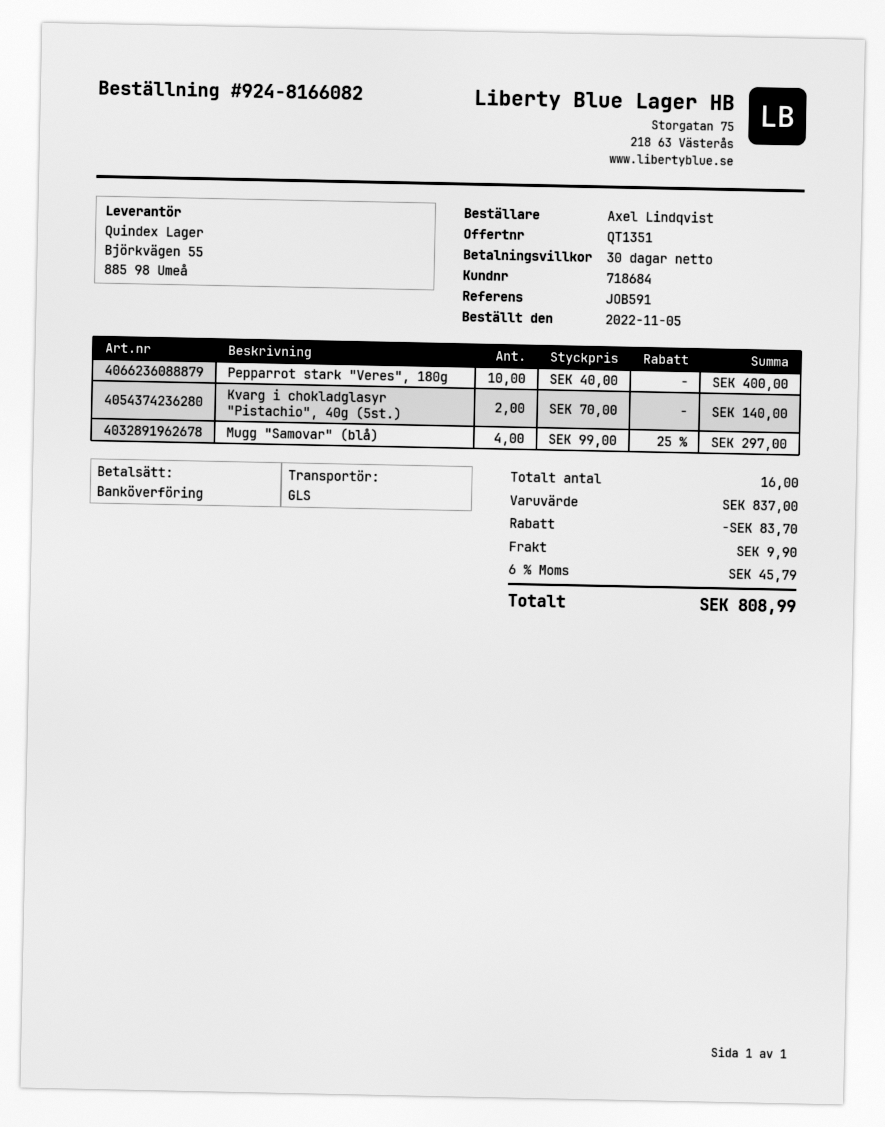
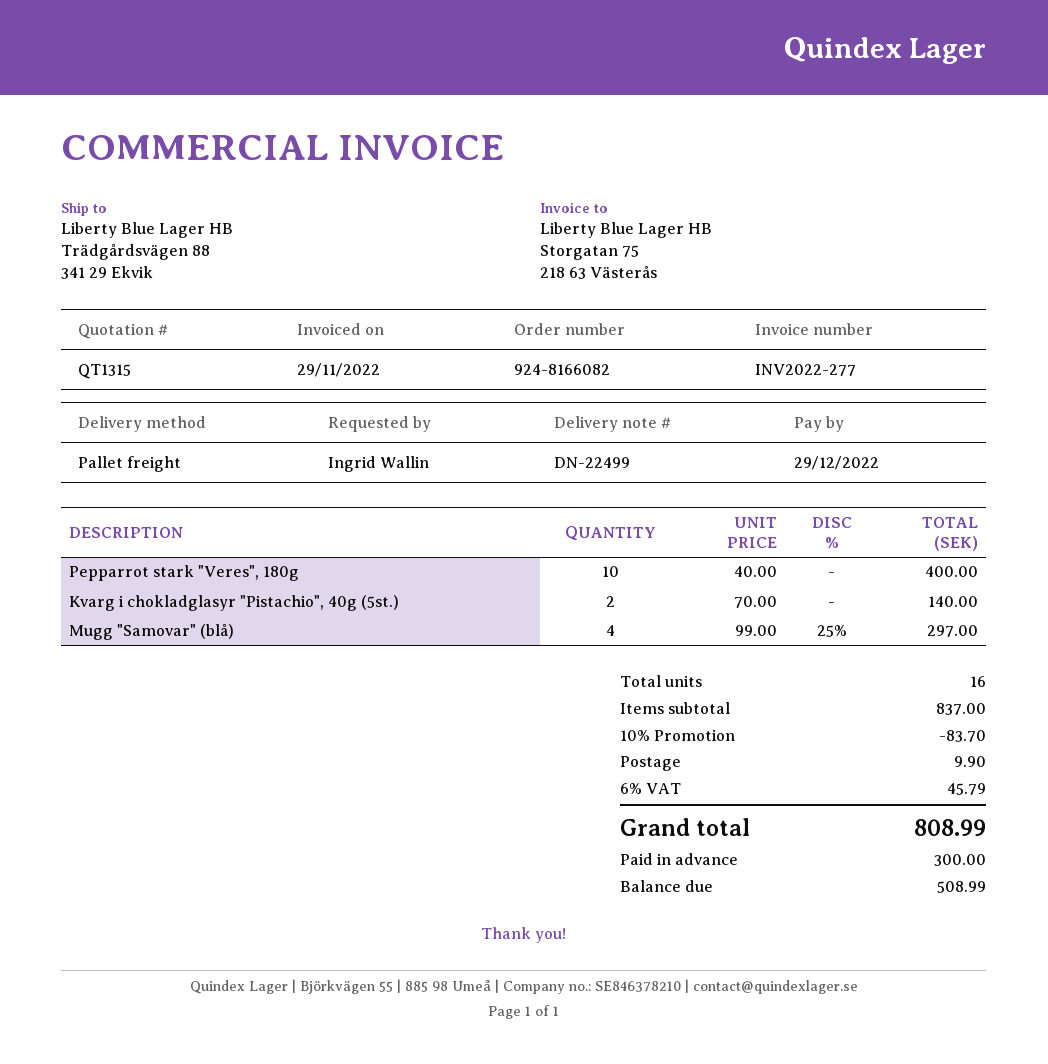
quote number: QT1351 -> QT1315
ordered by: Axel Lindqvist -> Ingrid Wallin
shipping method: GLS -> pallet freight

